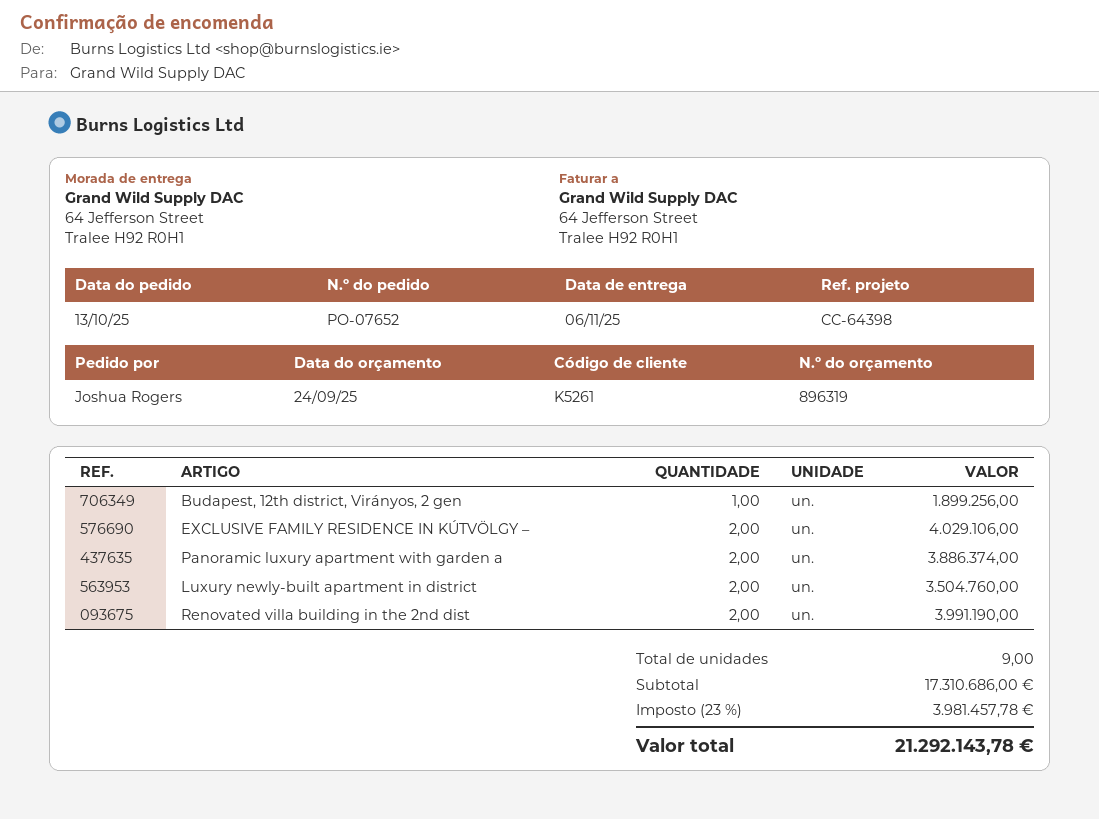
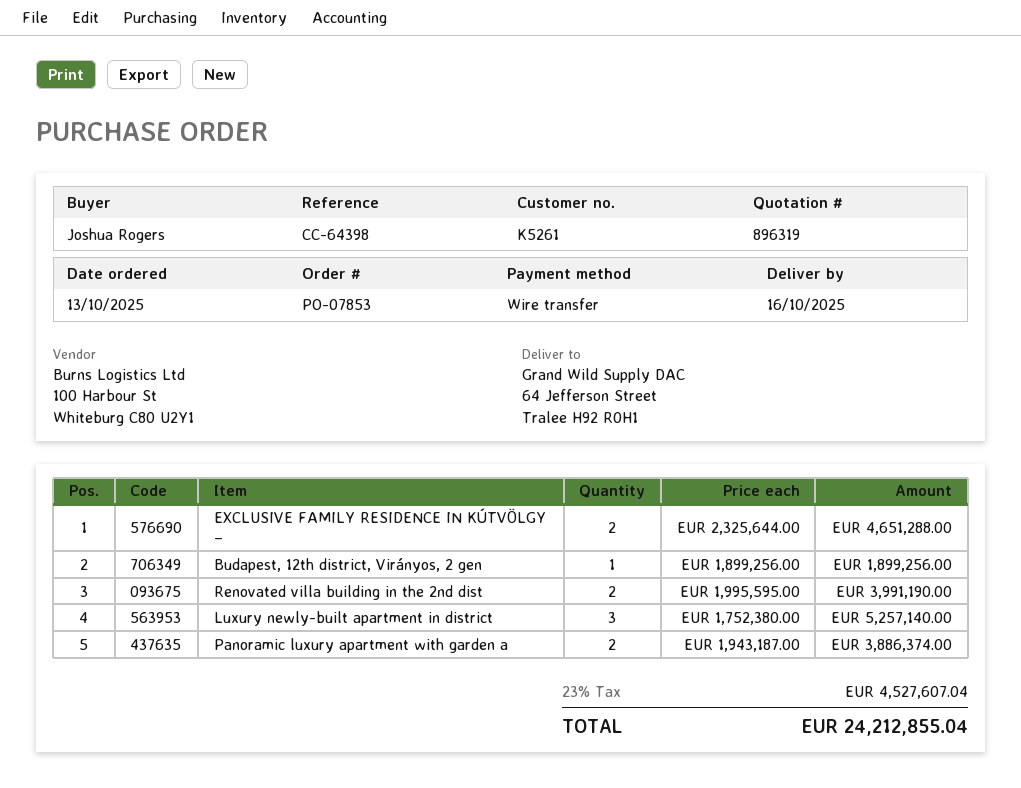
order number: PO-07652 -> PO-07853
delivery date: 2025-11-06 -> 2025-10-16
EXCLUSIVE FAMILY RESIDENCE IN KÚTVÖLGY –: 2 for 4029106.00 -> 2 for 4651288.00
Luxury newly-built apartment in district: 2 for 3504760.00 -> 3 for 5257140.00
tax: 23% = 3981457.78 -> 23% = 4527607.04
total: 21292143.78 -> 24212855.04

